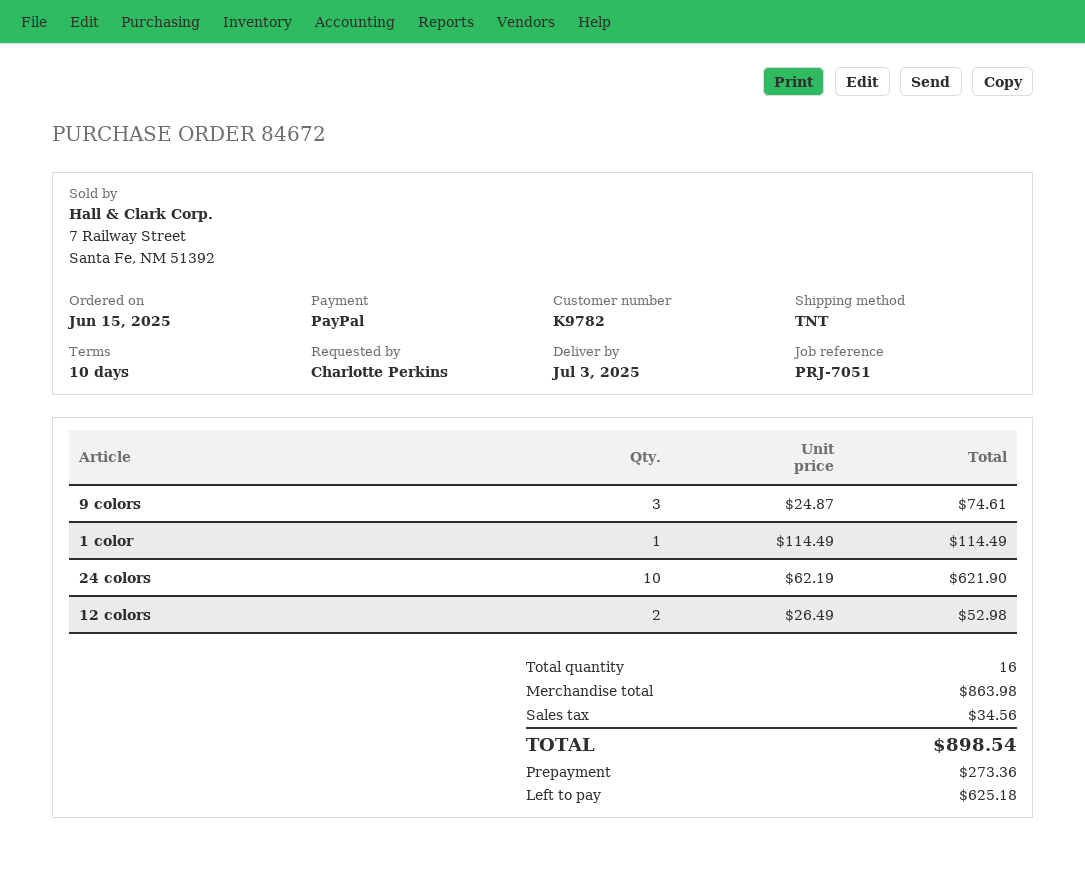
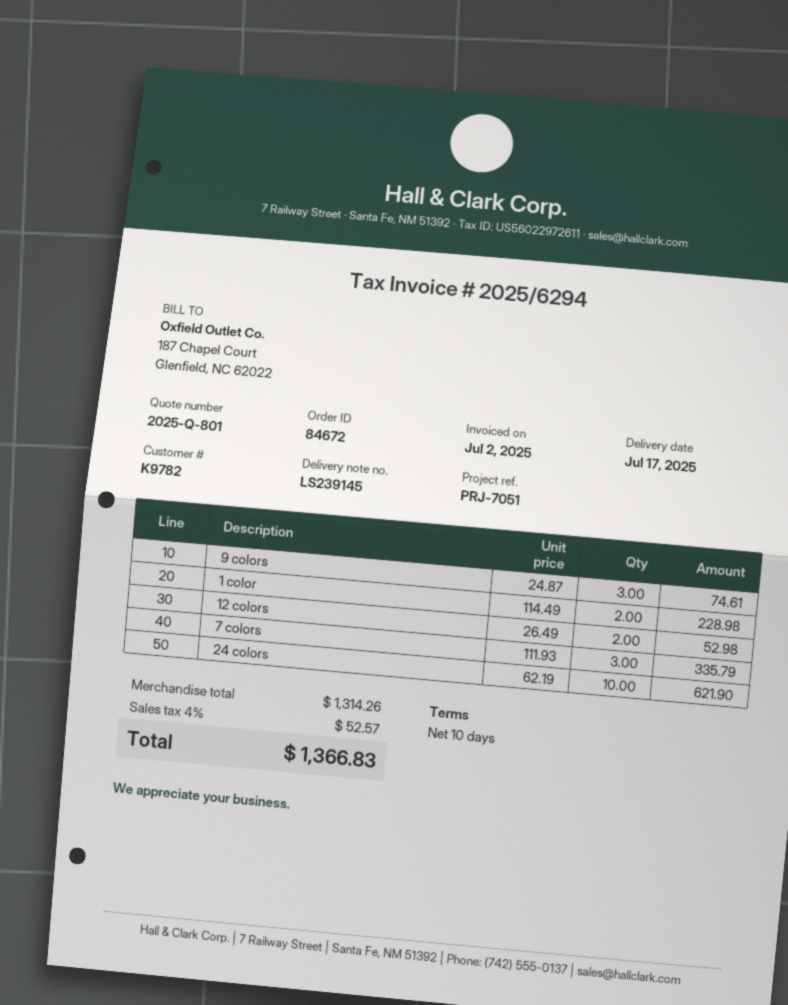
delivery date: 2025-07-03 -> 2025-07-17
1 color: 1 x 114.49 = 114.49 -> 2 x 114.49 = 228.98
7 colors: none -> 3 x 111.93 = 335.79
subtotal: 863.98 -> 1314.26
tax: 34.56 -> 52.57
total: 898.54 -> 1366.83

